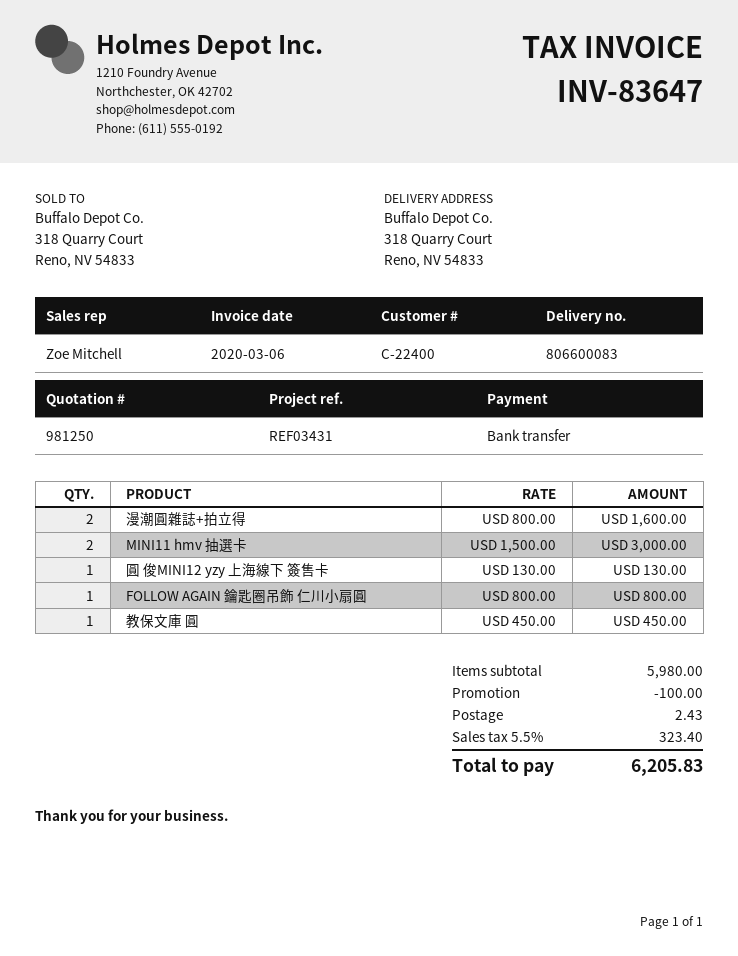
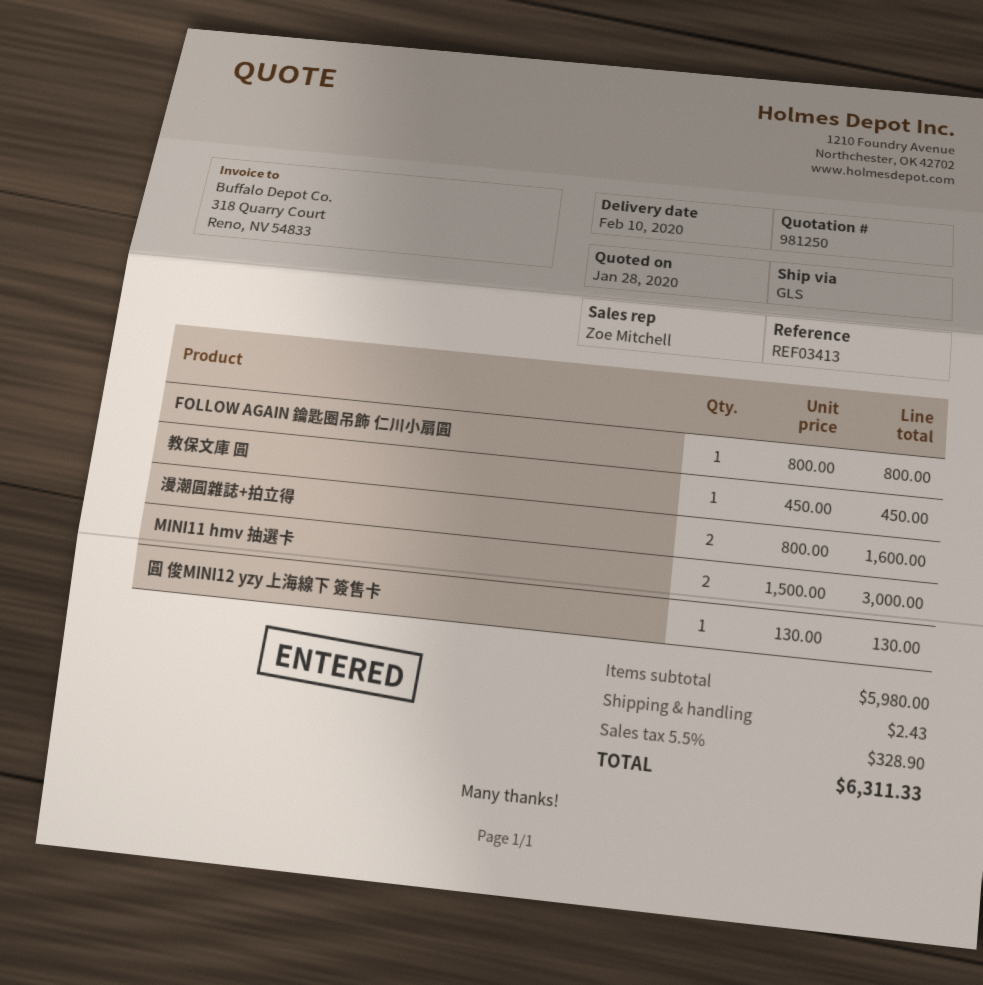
reference: REF03431 -> REF03413
discount: 100.00 -> none
tax: 5.5% = 323.40 -> 5.5% = 328.90
total: 6205.83 -> 6311.33

